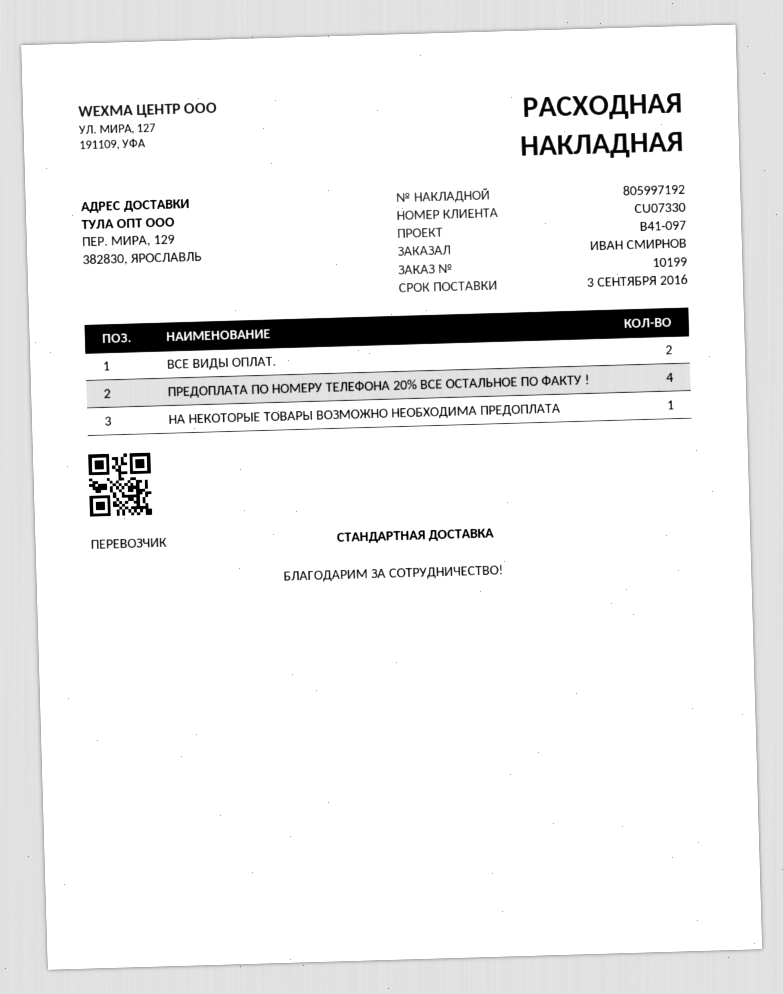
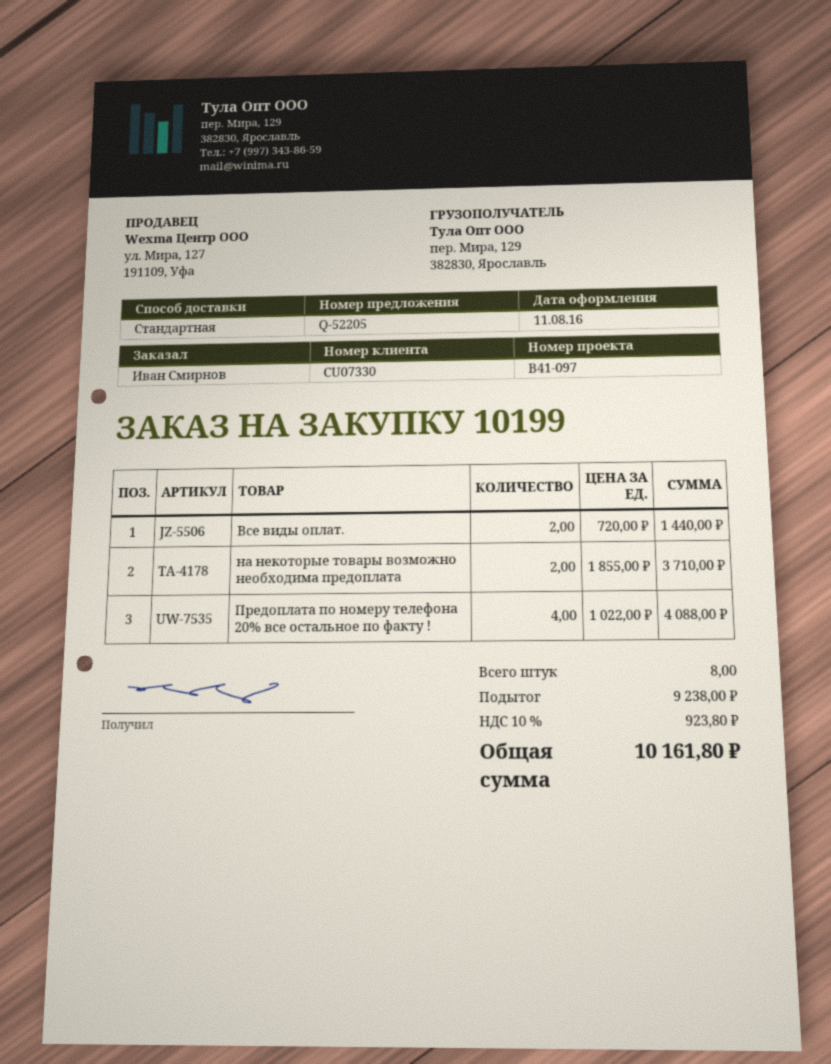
НА НЕКОТОРЫЕ ТОВАРЫ ВОЗМОЖНО НЕОБХОДИМА ПРЕДОПЛАТА: 1 -> 2

